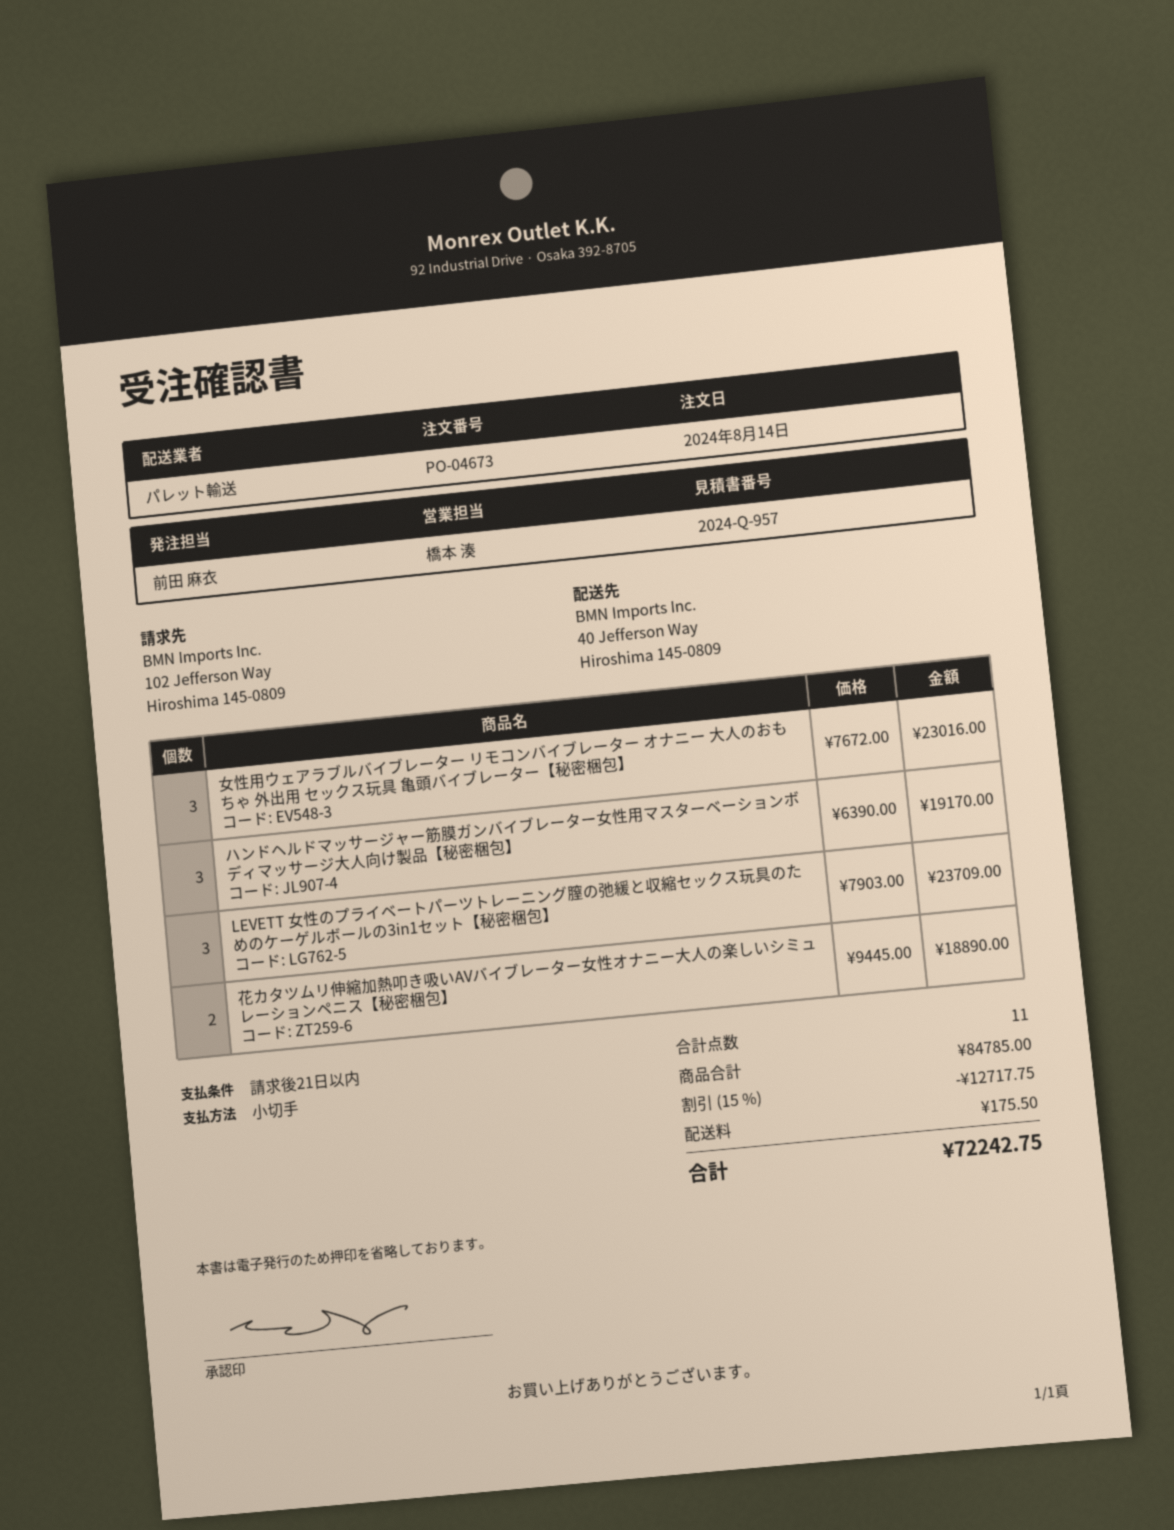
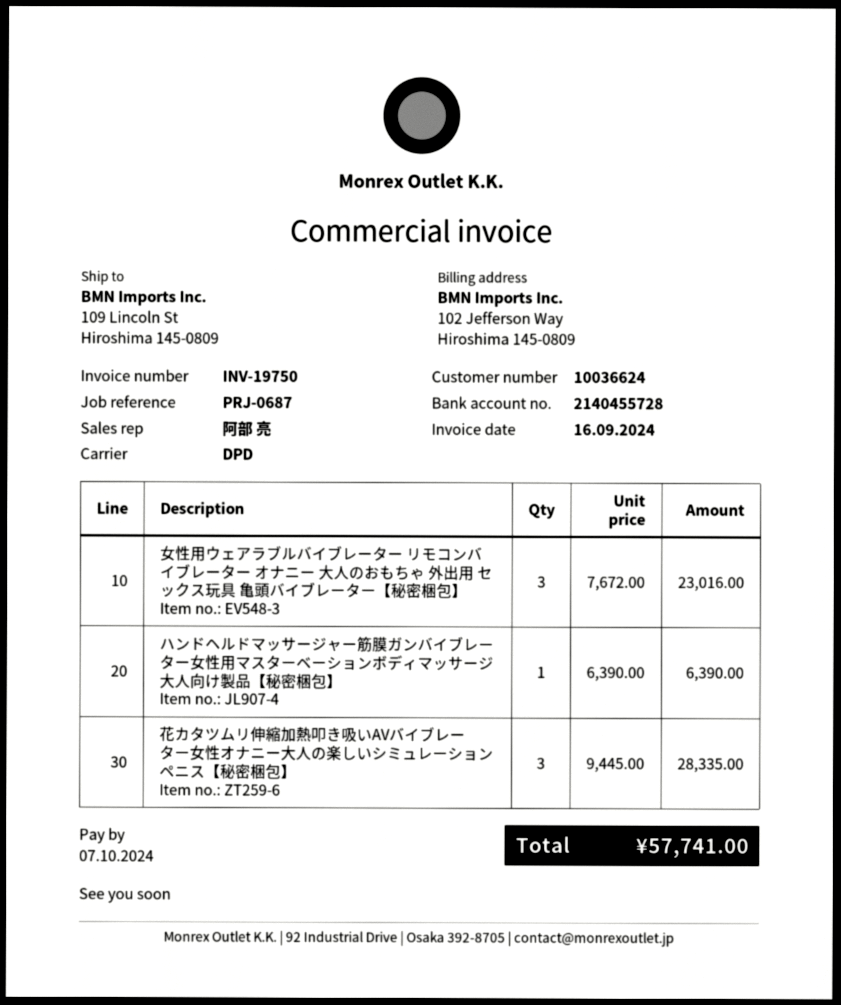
sales rep: 橋本 湊 -> 阿部 亮
shipping method: pallet freight -> DPD
ship to: 40 Jefferson Way, Hiroshima 145-0809 -> 109 Lincoln St, Hiroshima 145-0809
ハンドヘルドマッサージャー筋膜ガンバイブレーター女性用マスターベーションボディマッサージ大人向け製品【秘密梱包】: 3 x 6390.00 = 19170.00 -> 1 x 6390.00 = 6390.00
LEVETT 女性のプライベートパーツトレーニング膣の弛緩と収縮セックス玩具のためのケーゲルボールの3in1セット【秘密梱包】: 3 x 7903.00 = 23709.00 -> none
花カタツムリ伸縮加熱叩き吸いAVバイブレーター女性オナニー大人の楽しいシミュレーションペニス【秘密梱包】: 2 x 9445.00 = 18890.00 -> 3 x 9445.00 = 28335.00
discount: 15% = 12717.75 -> none
shipping: 175.50 -> none
total: 72242.75 -> 57741.00

